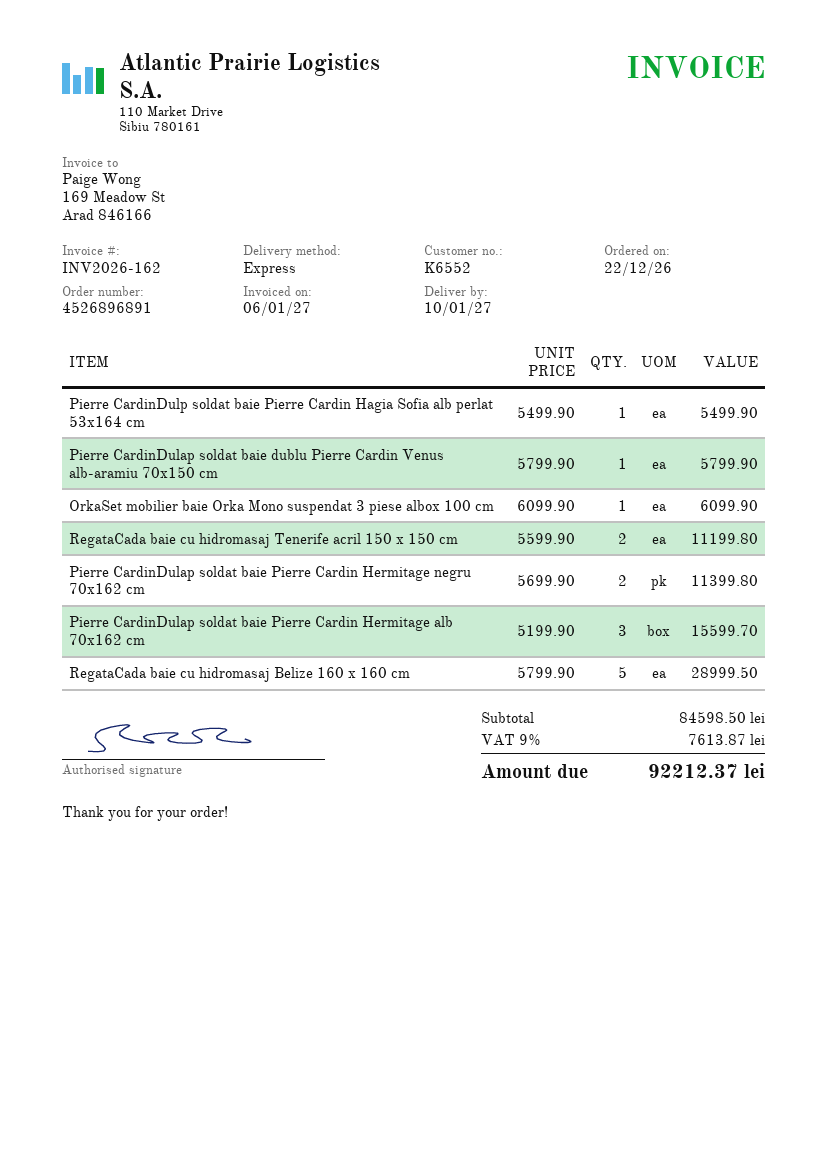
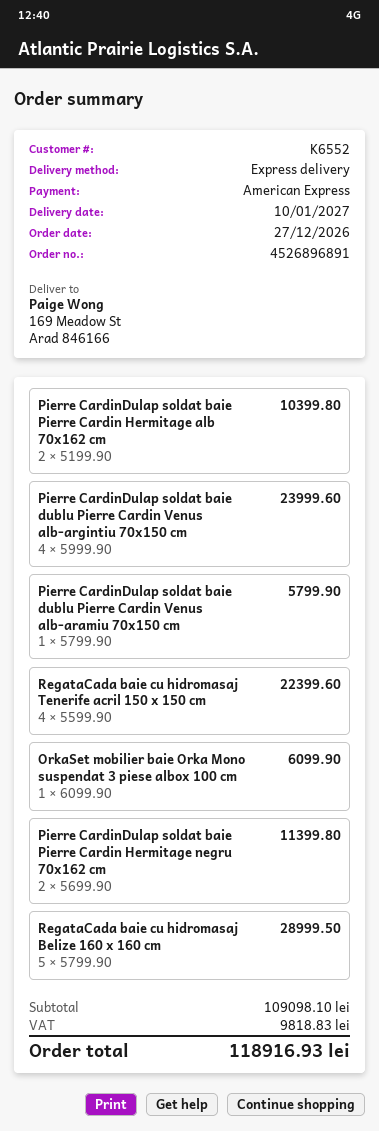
order date: 2026-12-22 -> 2026-12-27
Pierre CardinDulp soldat baie Pierre Cardin Hagia Sofia alb perlat 53x164 cm: 1 x 5499.90 = 5499.90 -> none
RegataCada baie cu hidromasaj Tenerife acril 150 x 150 cm: 2 x 5599.90 = 11199.80 -> 4 x 5599.90 = 22399.60
Pierre CardinDulap soldat baie Pierre Cardin Hermitage alb 70x162 cm: 3 x 5199.90 = 15599.70 -> 2 x 5199.90 = 10399.80
Pierre CardinDulap soldat baie dublu Pierre Cardin Venus alb-argintiu 70x150 cm: none -> 4 x 5999.90 = 23999.60
subtotal: 84598.50 -> 109098.10
tax: 7613.87 -> 9818.83
total: 92212.37 -> 118916.93

